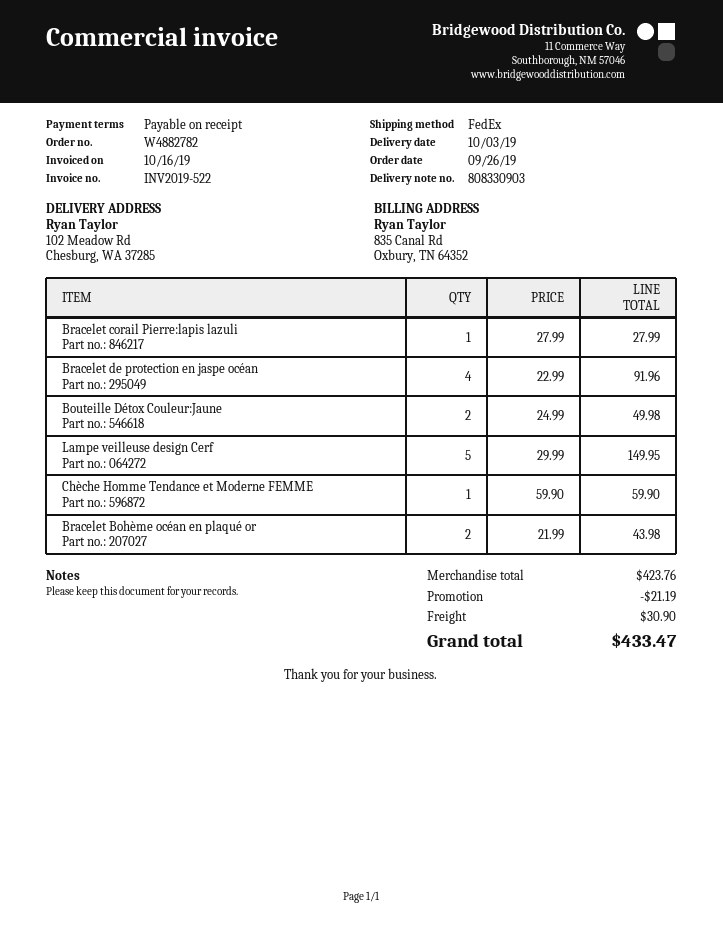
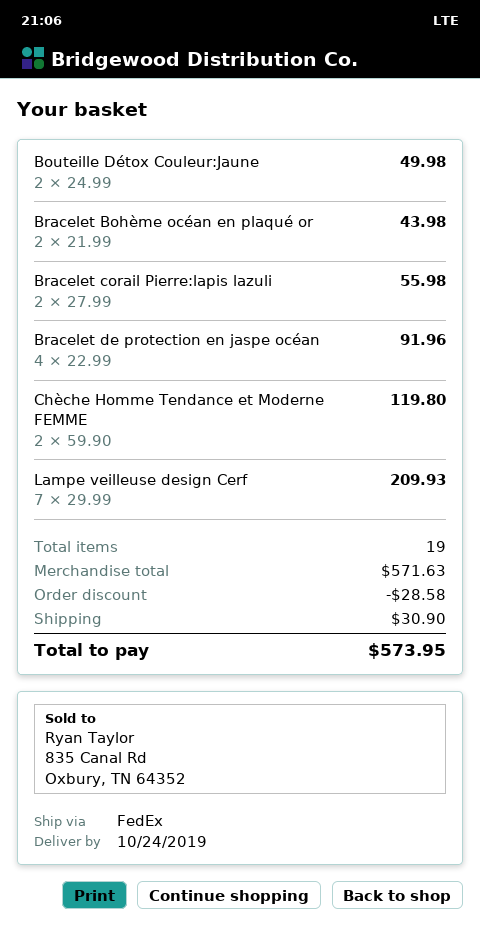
delivery date: 2019-10-03 -> 2019-10-24
Bracelet corail Pierre:lapis lazuli: 1 x 27.99 = 27.99 -> 2 x 27.99 = 55.98
Lampe veilleuse design Cerf: 5 x 29.99 = 149.95 -> 7 x 29.99 = 209.93
Chèche Homme Tendance et Moderne FEMME: 1 x 59.90 = 59.90 -> 2 x 59.90 = 119.80
subtotal: 423.76 -> 571.63
discount: 21.19 -> 28.58
total: 433.47 -> 573.95

